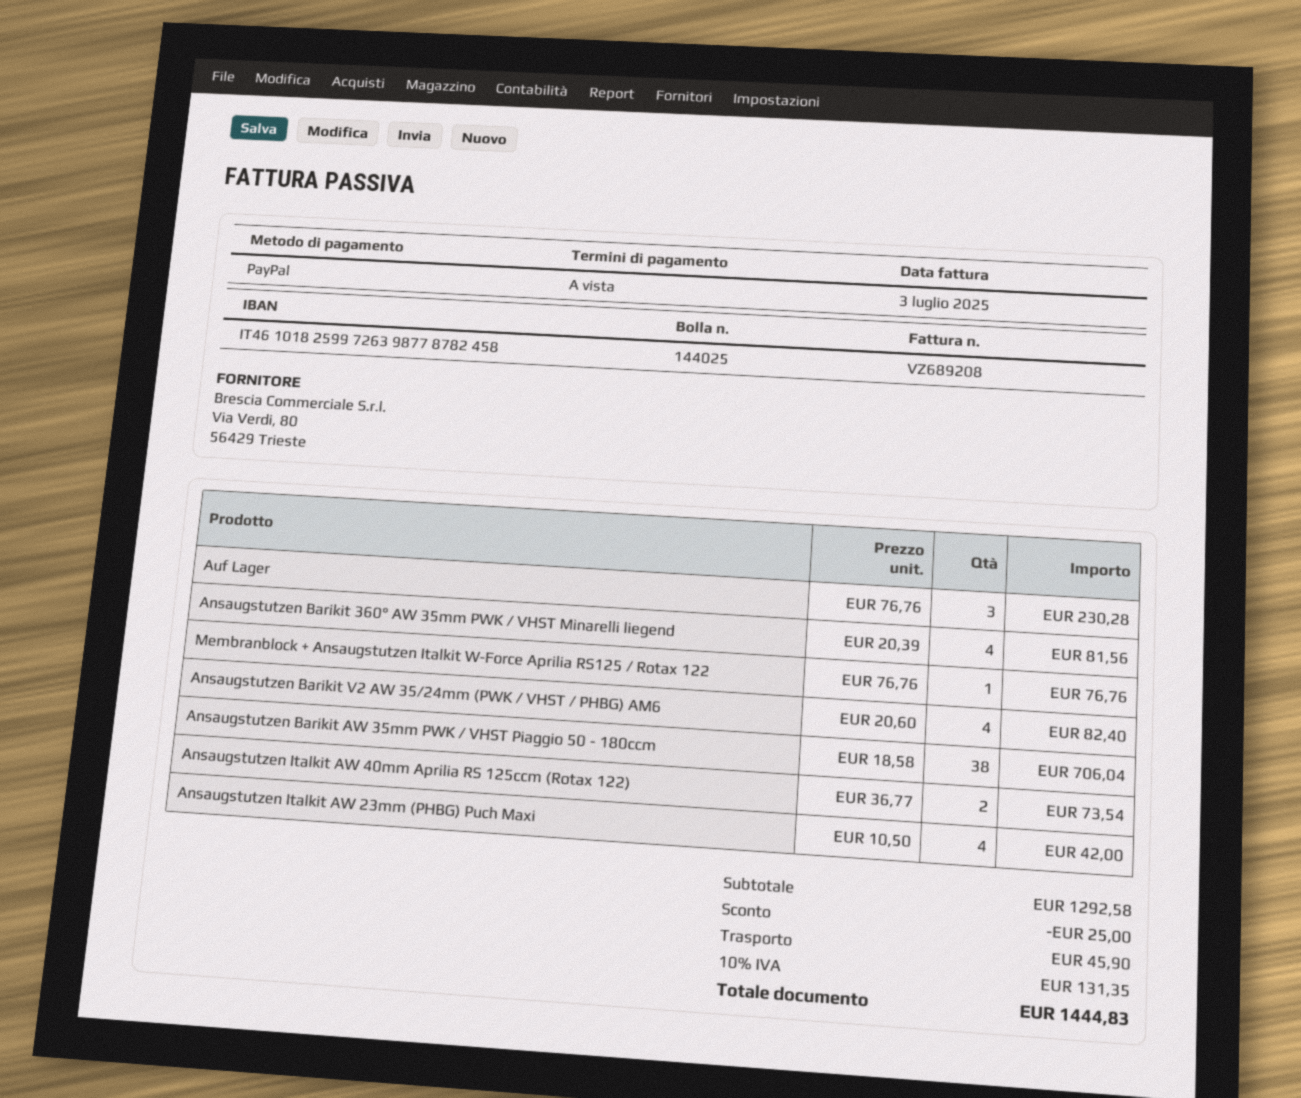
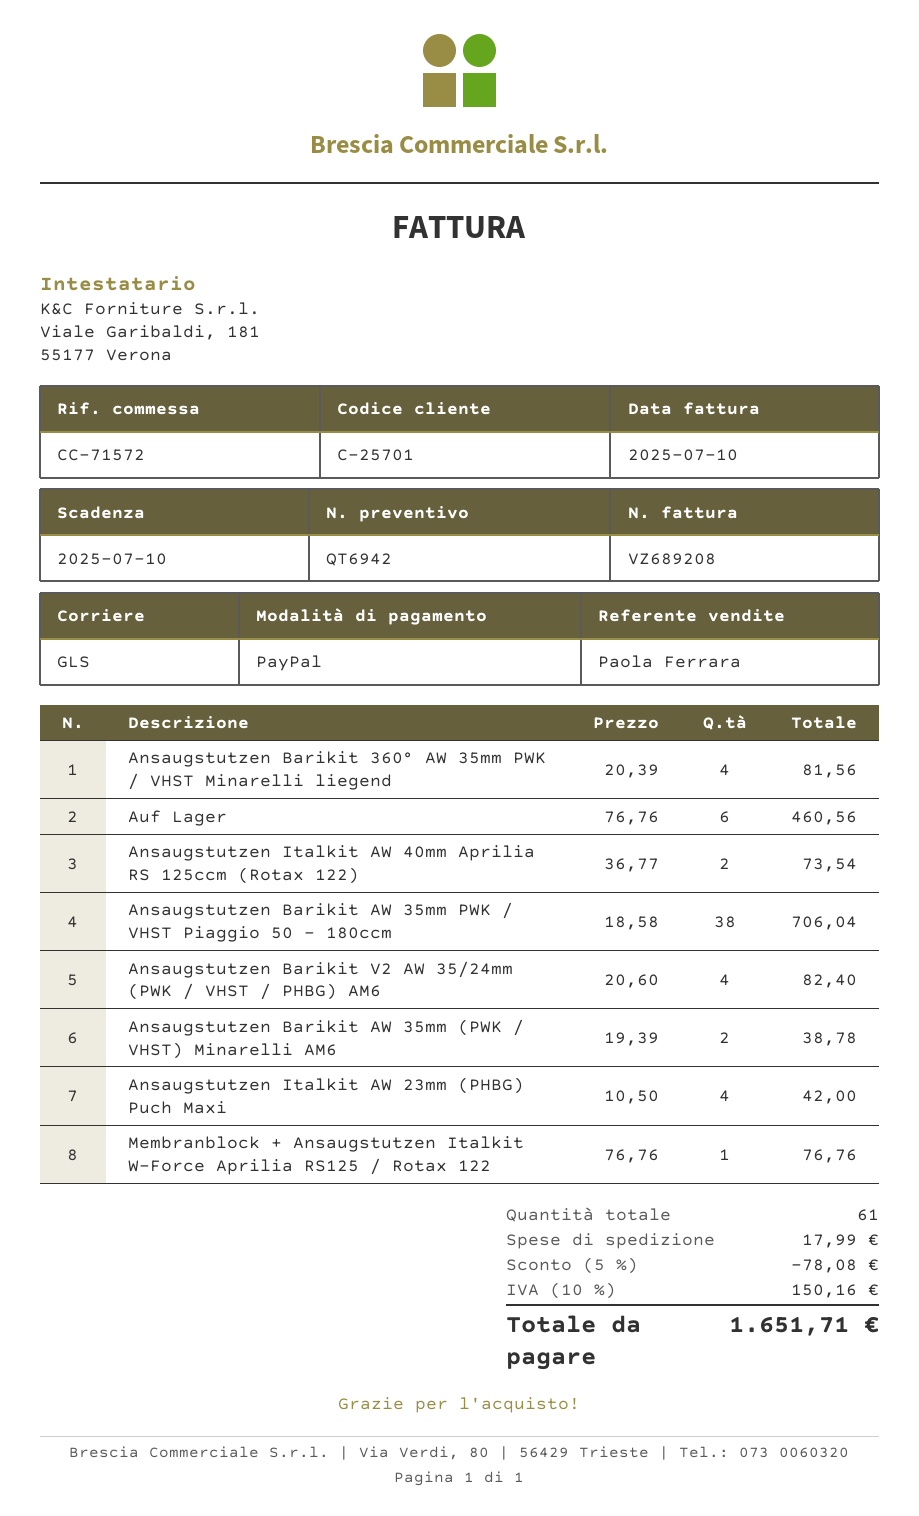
invoice date: 2025-07-03 -> 2025-07-10
Auf Lager: 3 x 76.76 = 230.28 -> 6 x 76.76 = 460.56
Ansaugstutzen Barikit AW 35mm (PWK / VHST) Minarelli AM6: none -> 2 x 19.39 = 38.78
discount: 25.00 -> 78.08
shipping: 45.90 -> 17.99
tax: 10% = 131.35 -> 10% = 150.16
total: 1444.83 -> 1651.71

